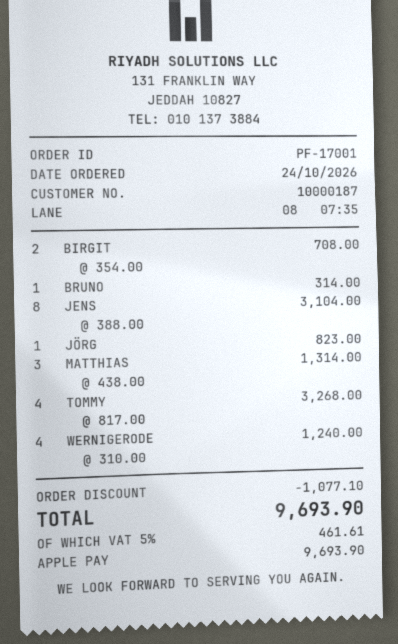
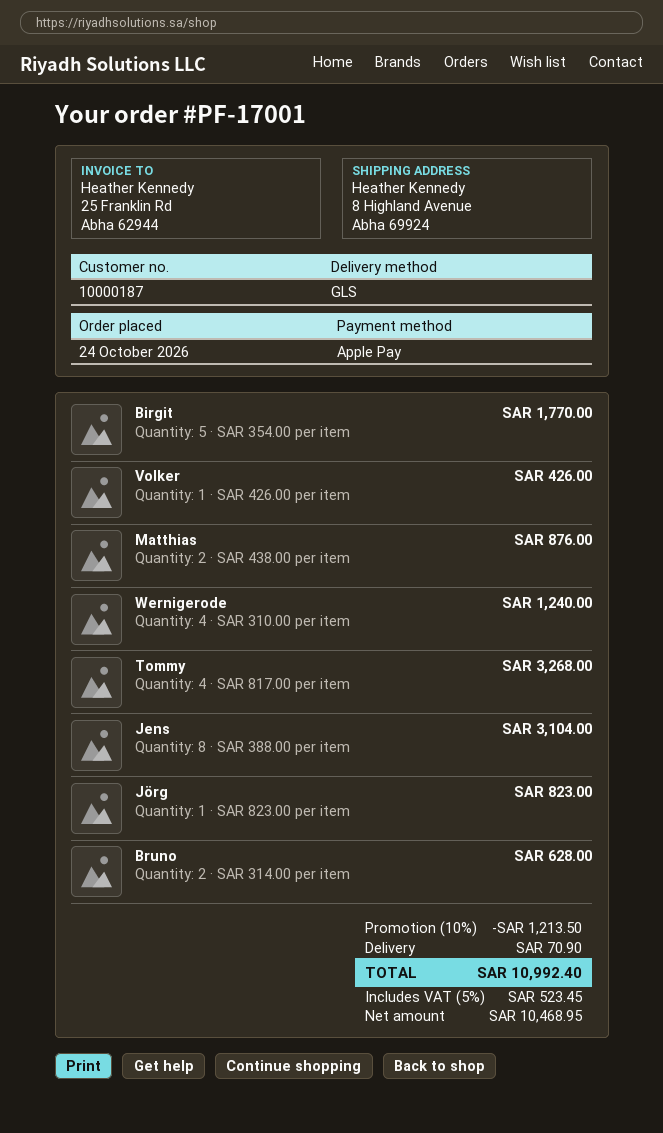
BIRGIT: 2 x 354.00 = 708.00 -> 5 x 354.00 = 1770.00
BRUNO: 1 x 314.00 = 314.00 -> 2 x 314.00 = 628.00
MATTHIAS: 3 x 438.00 = 1314.00 -> 2 x 438.00 = 876.00
Volker: none -> 1 x 426.00 = 426.00
discount: 1077.10 -> 1213.50
shipping: none -> 70.90
tax: 5% = 461.61 -> 5% = 523.45
total: 9693.90 -> 10992.40

